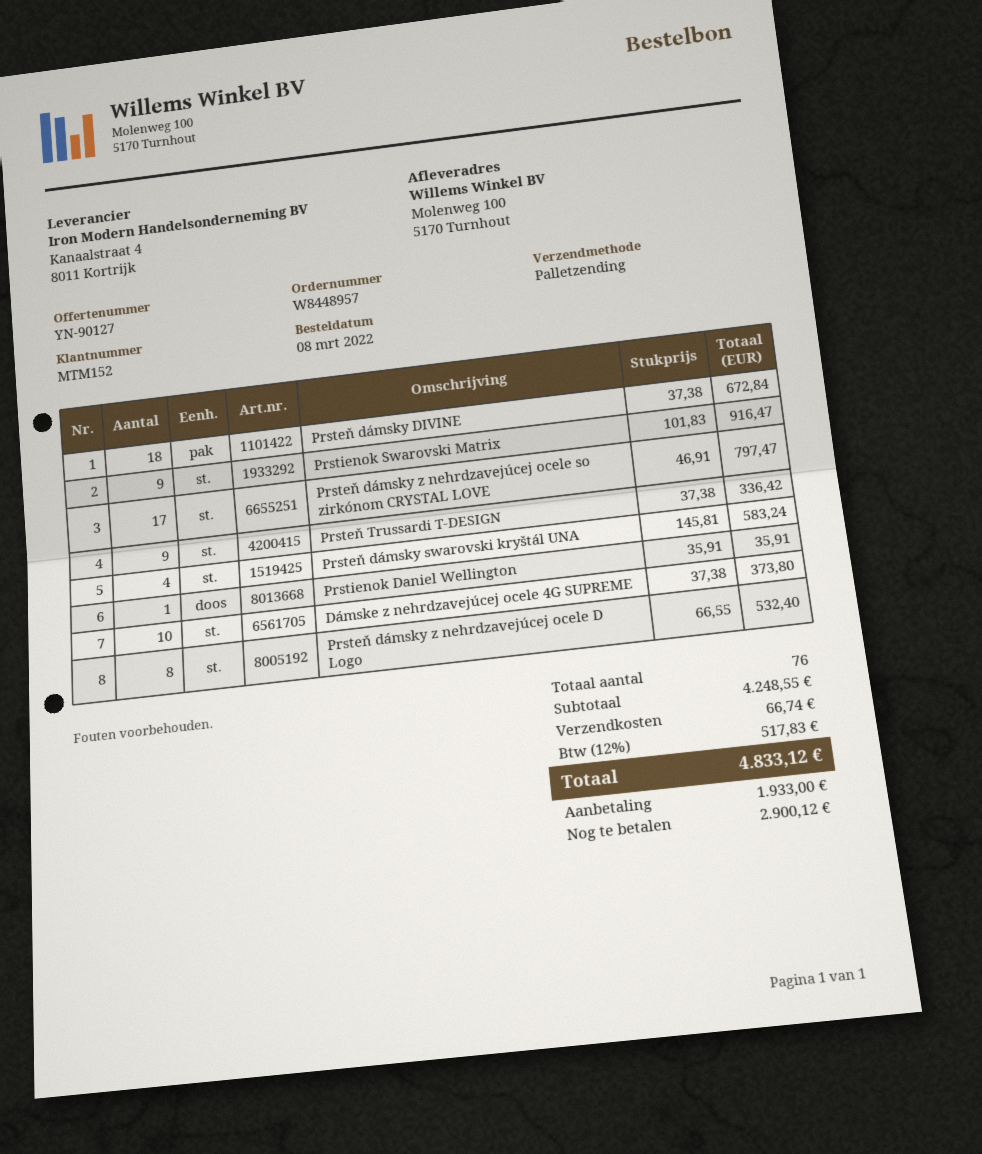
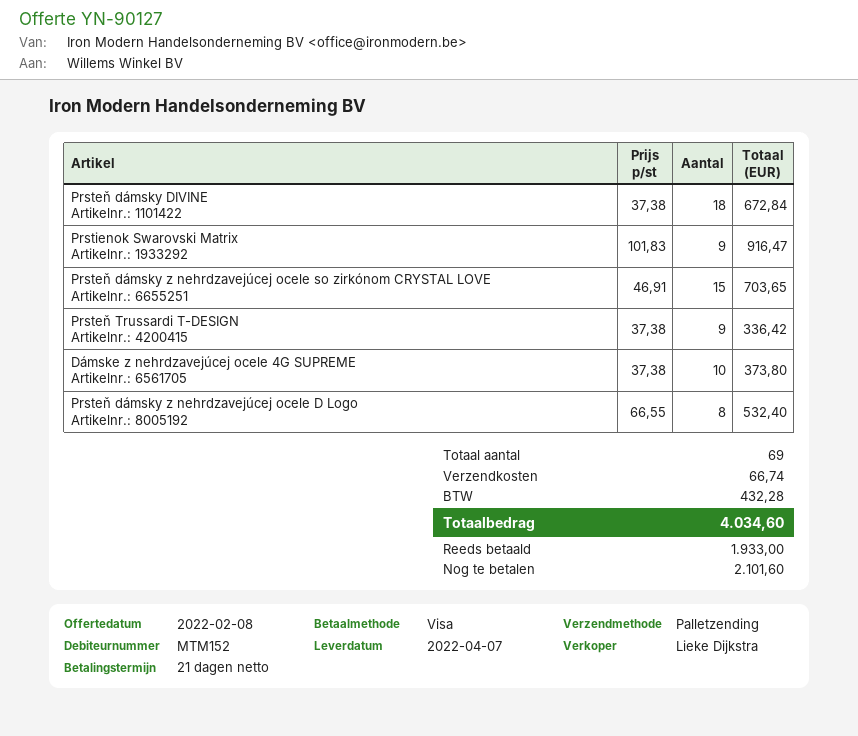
Prsteň dámsky z nehrdzavejúcej ocele so zirkónom CRYSTAL LOVE: 17 x 46.91 = 797.47 -> 15 x 46.91 = 703.65
Prsteň dámsky swarovski kryštál UNA: 4 x 145.81 = 583.24 -> none
Prstienok Daniel Wellington: 1 x 35.91 = 35.91 -> none
total quantity: 76 -> 69
tax: 517.83 -> 432.28
total: 4833.12 -> 4034.60
balance: 2900.12 -> 2101.60

